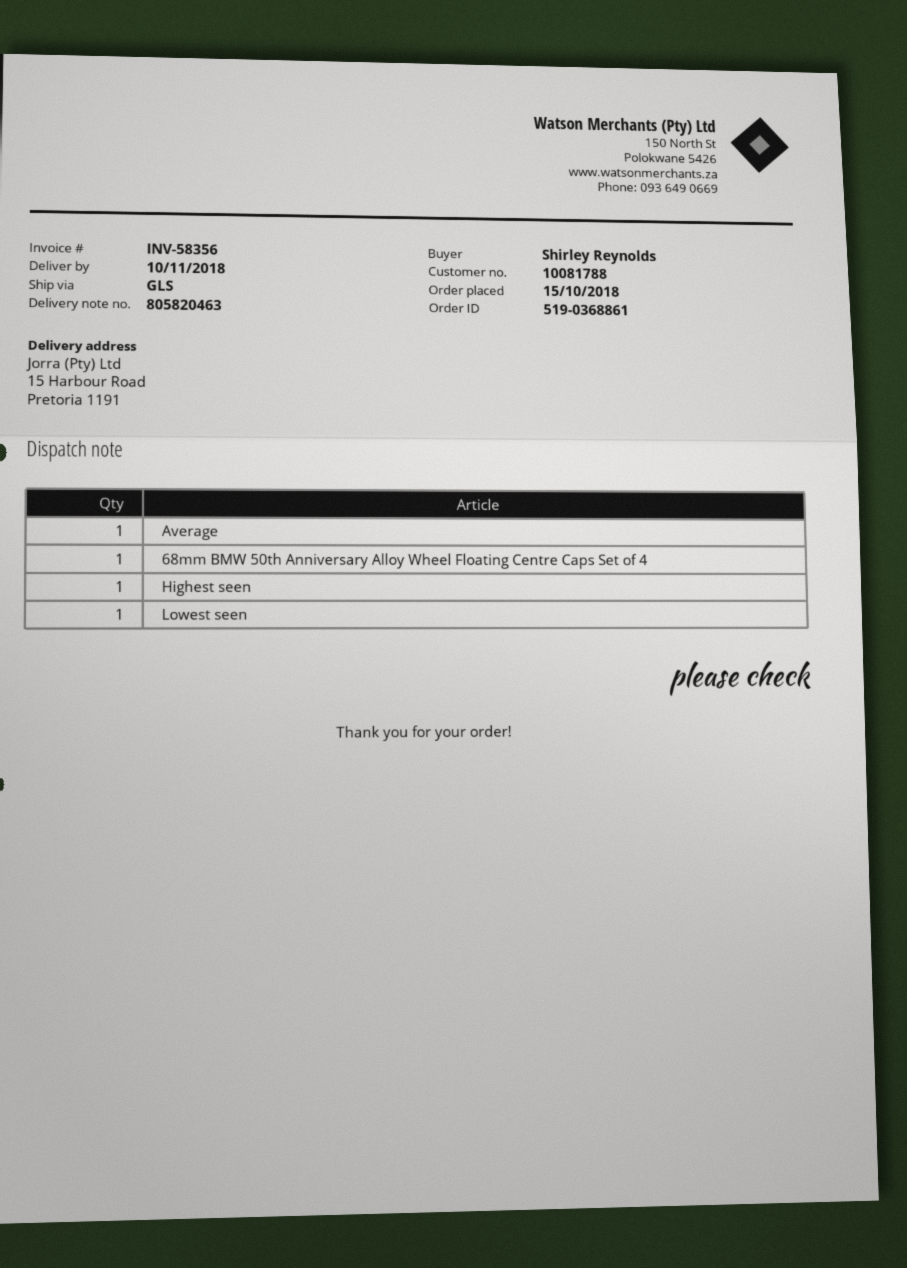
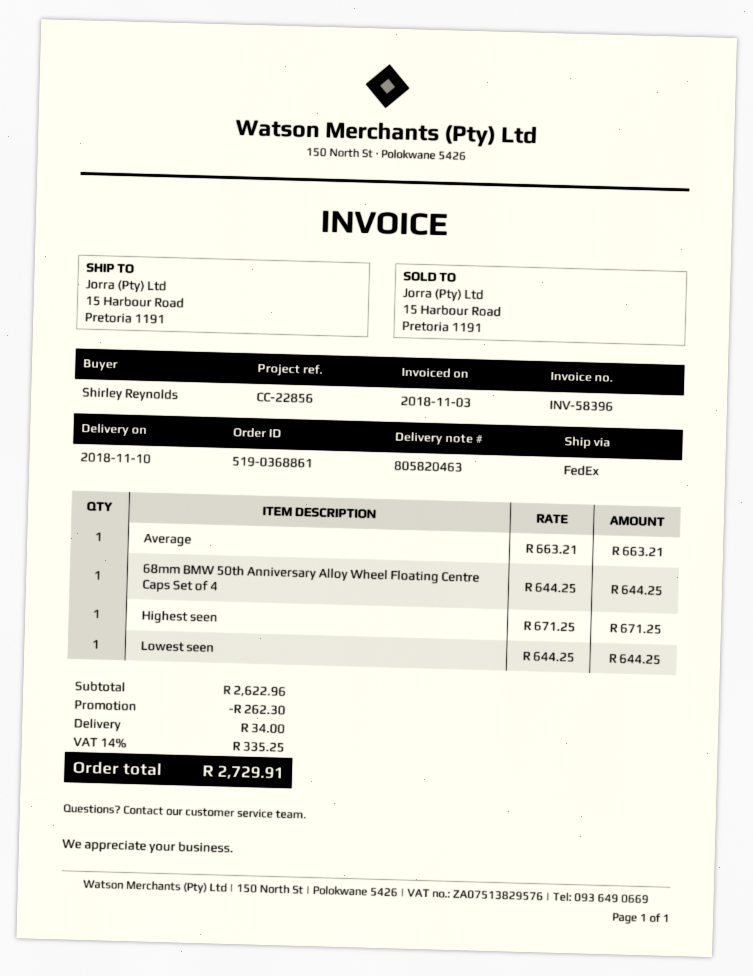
invoice number: INV-58356 -> INV-58396
shipping method: GLS -> FedEx

